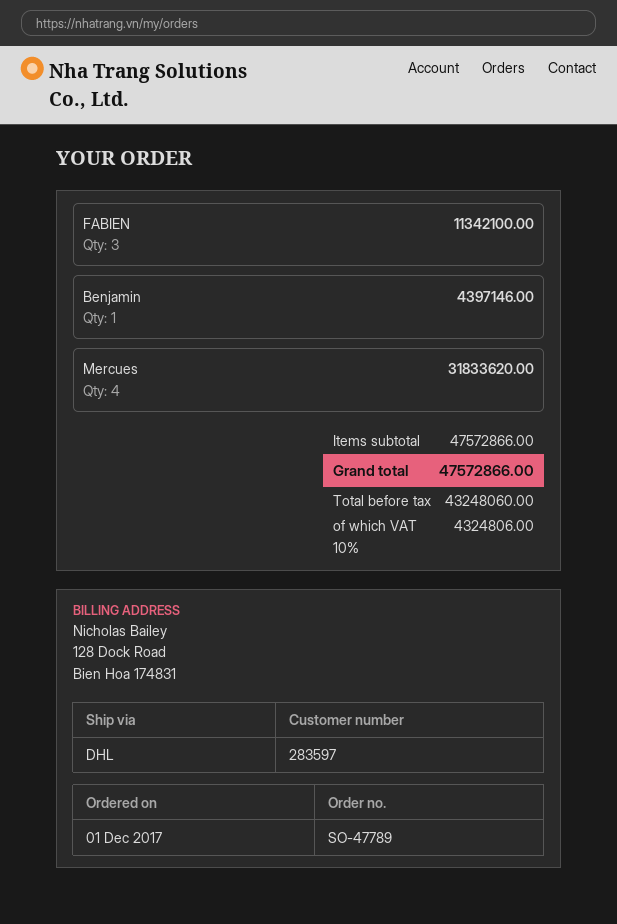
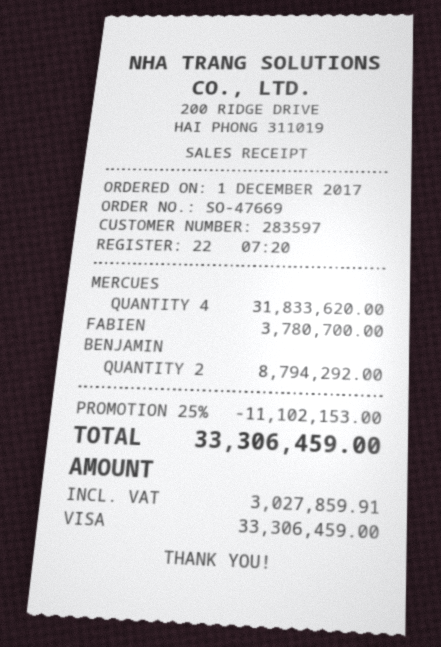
order number: SO-47789 -> SO-47669
FABIEN: 3 for 11342100.00 -> 1 for 3780700.00
Benjamin: 1 for 4397146.00 -> 2 for 8794292.00
discount: none -> 25% = 11102153.00
tax: 4324806.00 -> 3027859.91
total: 47572866.00 -> 33306459.00

